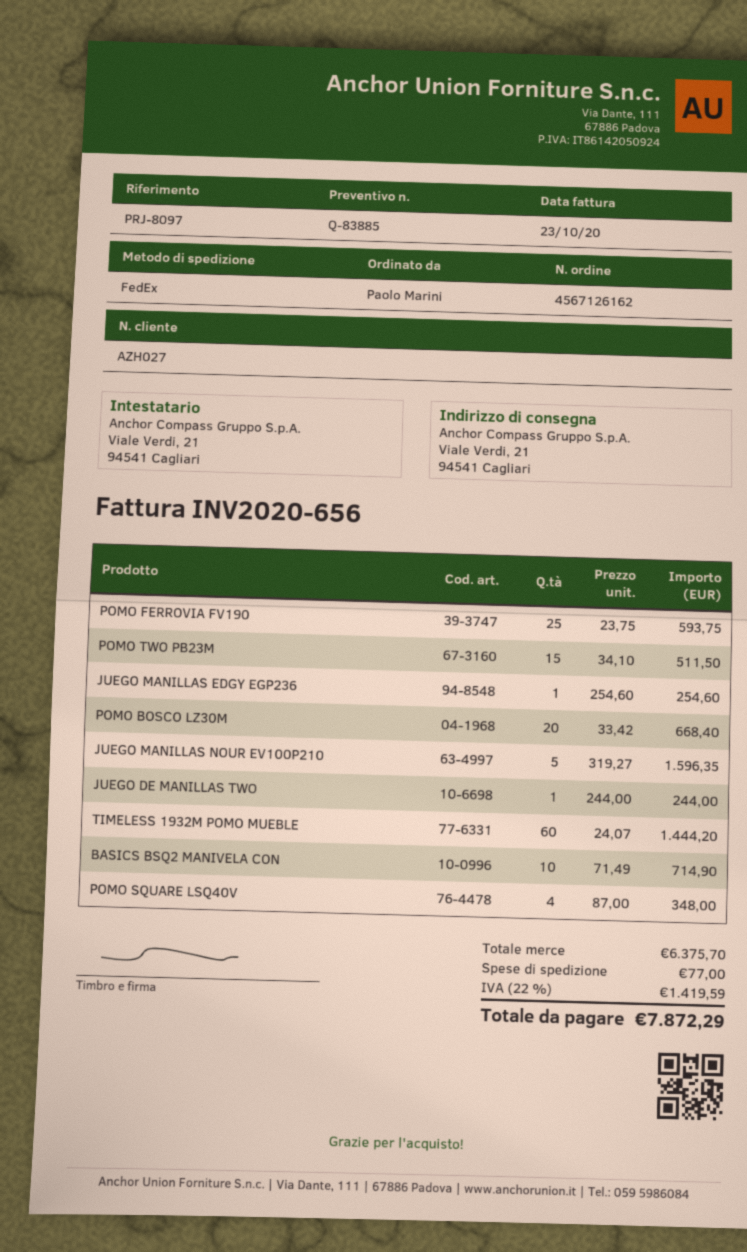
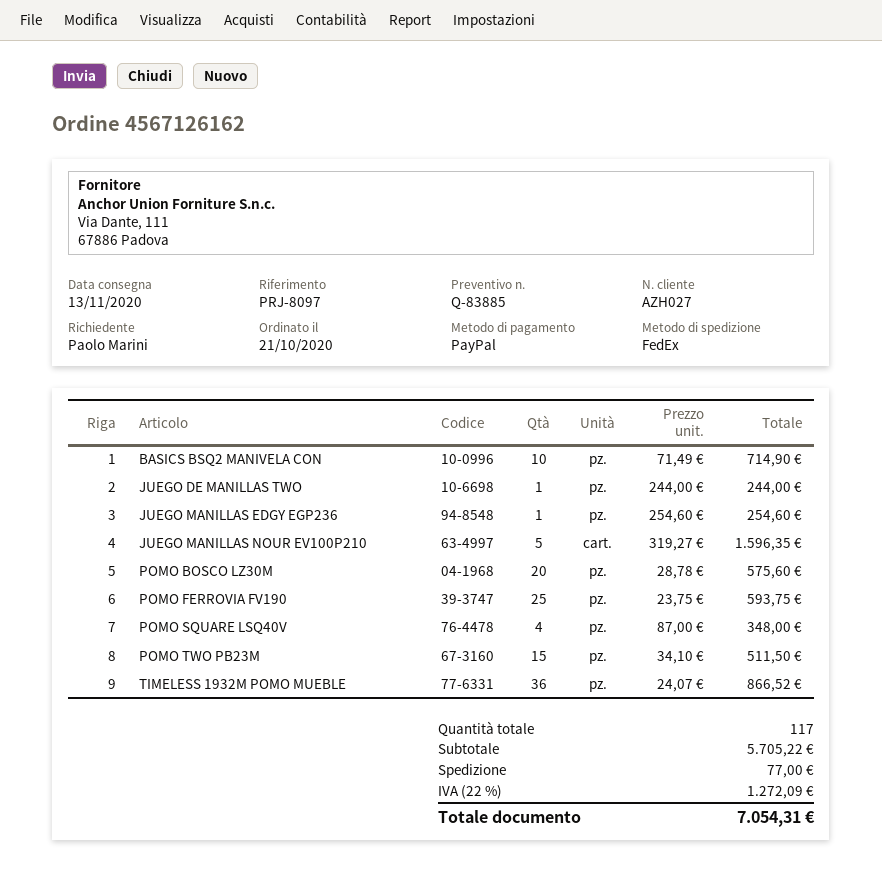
POMO BOSCO LZ30M: 20 x 33.42 = 668.40 -> 20 x 28.78 = 575.60
TIMELESS 1932M POMO MUEBLE: 60 x 24.07 = 1444.20 -> 36 x 24.07 = 866.52
subtotal: 6375.70 -> 5705.22
tax: 22% = 1419.59 -> 22% = 1272.09
total: 7872.29 -> 7054.31

